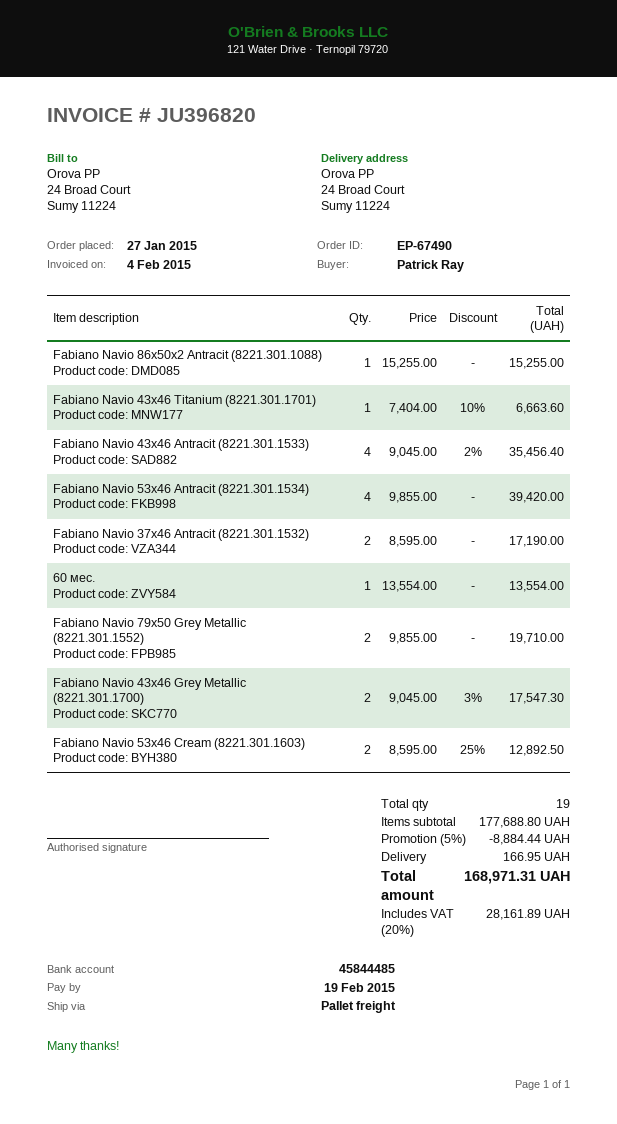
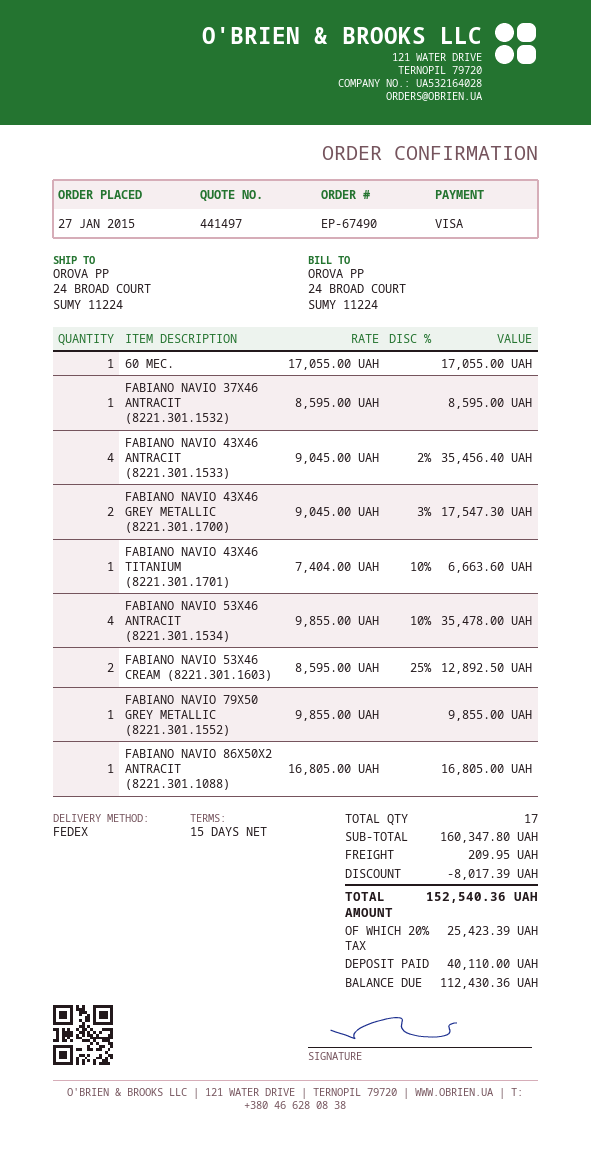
shipping method: pallet freight -> FedEx
Fabiano Navio 86x50x2 Antracit (8221.301.1088): 1 x 15255.00 = 15255.00 -> 1 x 16805.00 = 16805.00
Fabiano Navio 53x46 Antracit (8221.301.1534): 4 x 9855.00 = 39420.00 -> 4 x 9855.00 - 10% = 35478.00
Fabiano Navio 37x46 Antracit (8221.301.1532): 2 x 8595.00 = 17190.00 -> 1 x 8595.00 = 8595.00
60 мес.: 1 x 13554.00 = 13554.00 -> 1 x 17055.00 = 17055.00
Fabiano Navio 79x50 Grey Metallic (8221.301.1552): 2 x 9855.00 = 19710.00 -> 1 x 9855.00 = 9855.00
total quantity: 19 -> 17
subtotal: 177688.80 -> 160347.80
discount: 8884.44 -> 8017.39
shipping: 166.95 -> 209.95
tax: 20% = 28161.89 -> 20% = 25423.39
total: 168971.31 -> 152540.36

